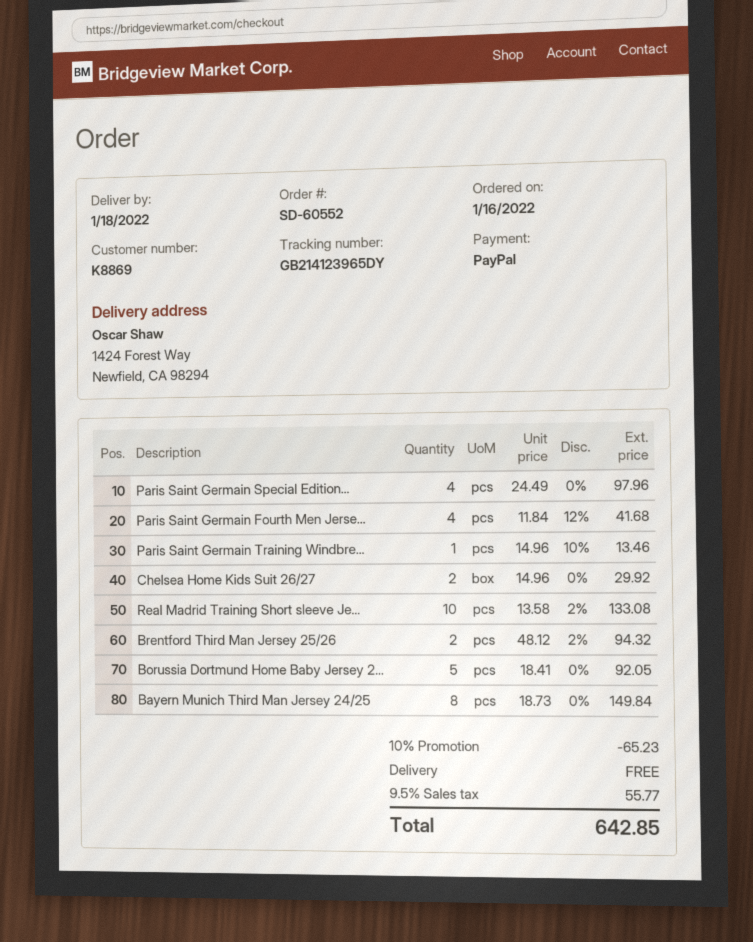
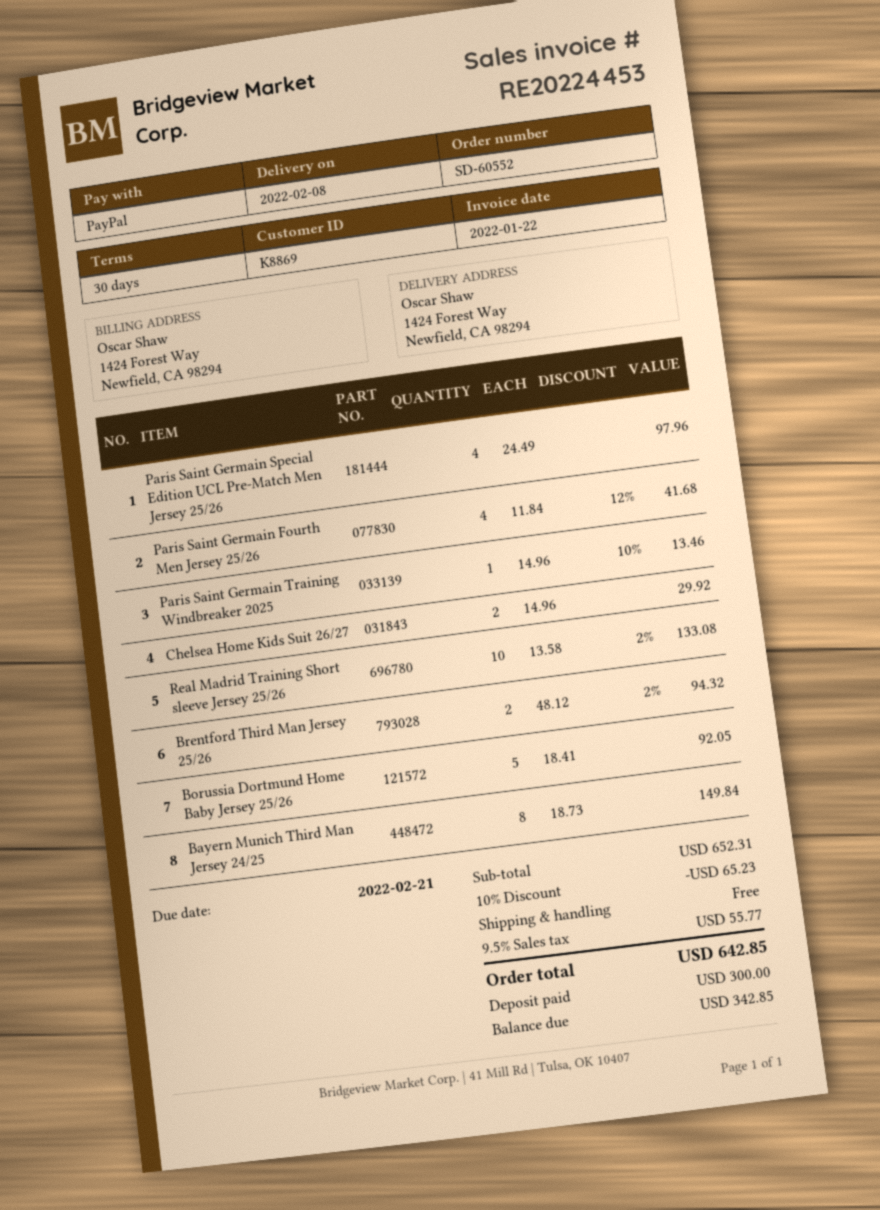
delivery date: 2022-01-18 -> 2022-02-08

